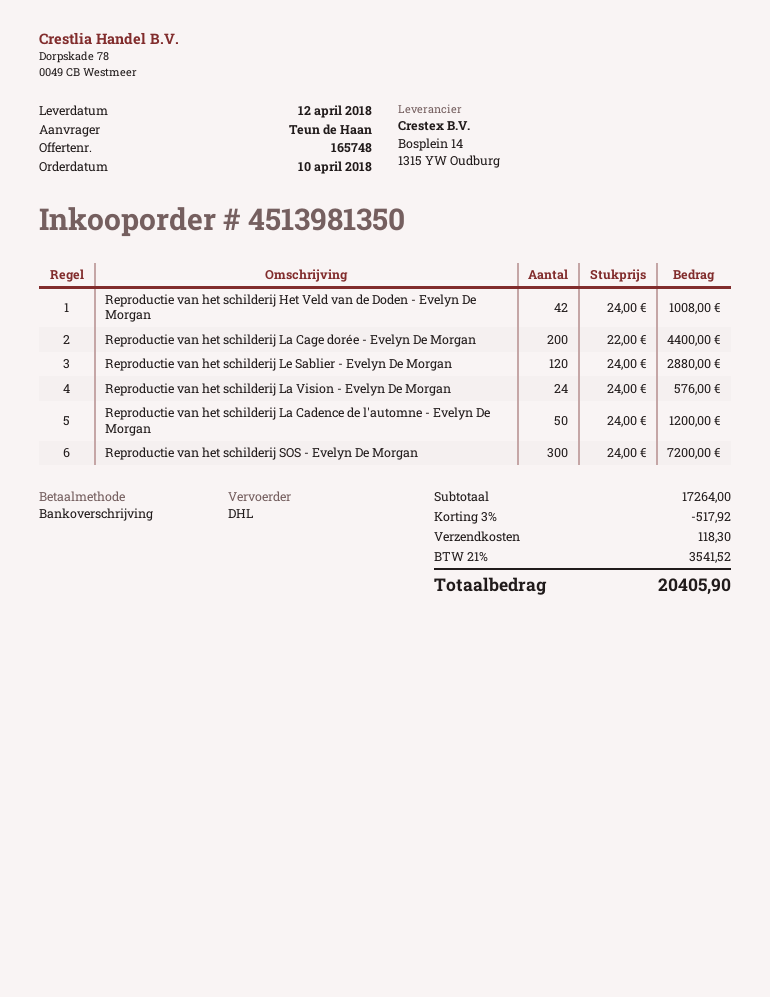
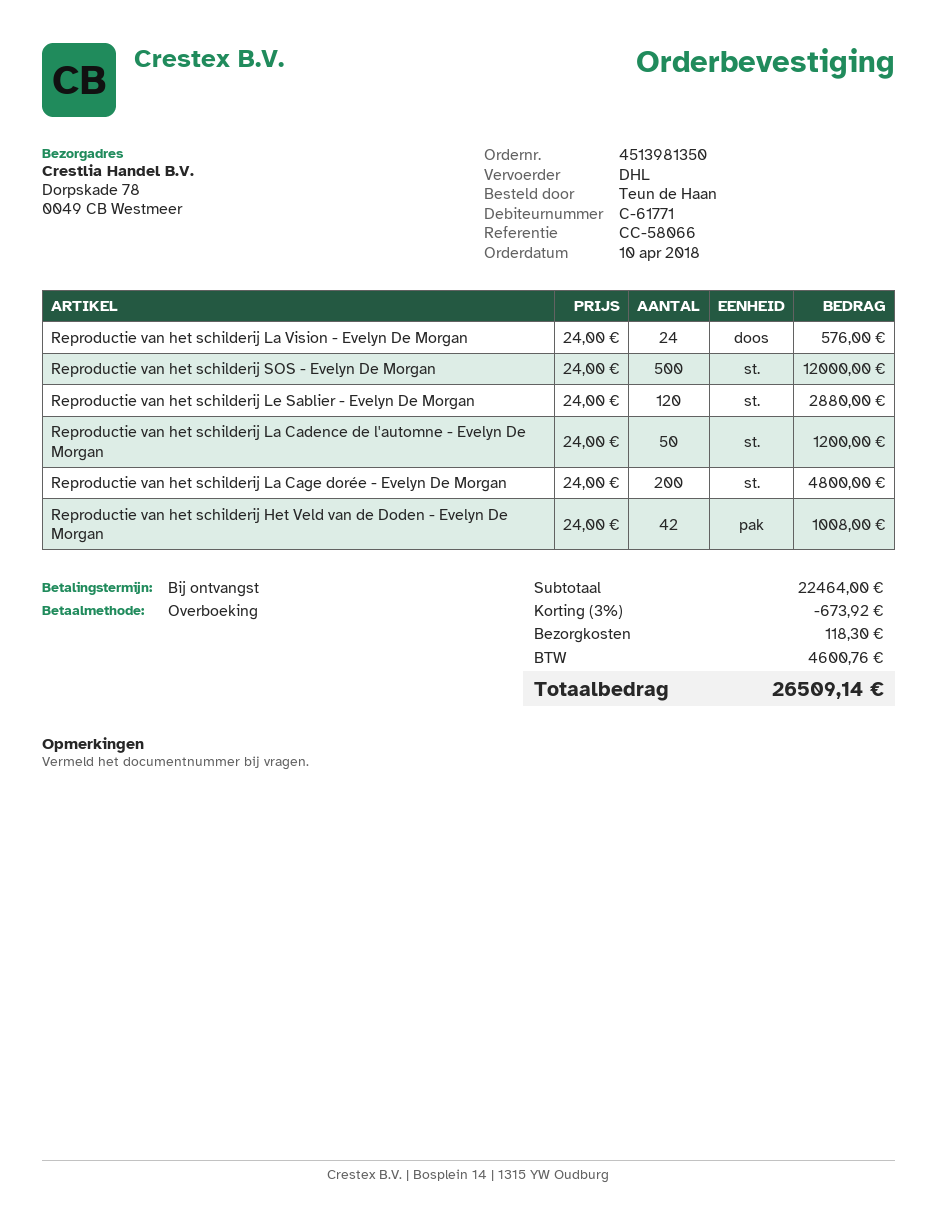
Reproductie van het schilderij La Cage dorée - Evelyn De Morgan: 200 x 22.00 = 4400.00 -> 200 x 24.00 = 4800.00
Reproductie van het schilderij SOS - Evelyn De Morgan: 300 x 24.00 = 7200.00 -> 500 x 24.00 = 12000.00
subtotal: 17264.00 -> 22464.00
discount: 3% = 517.92 -> 3% = 673.92
tax: 3541.52 -> 4600.76
total: 20405.90 -> 26509.14

